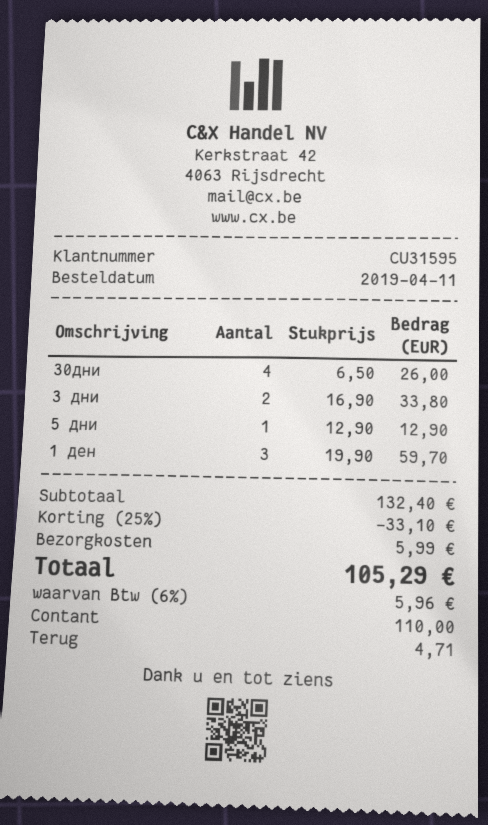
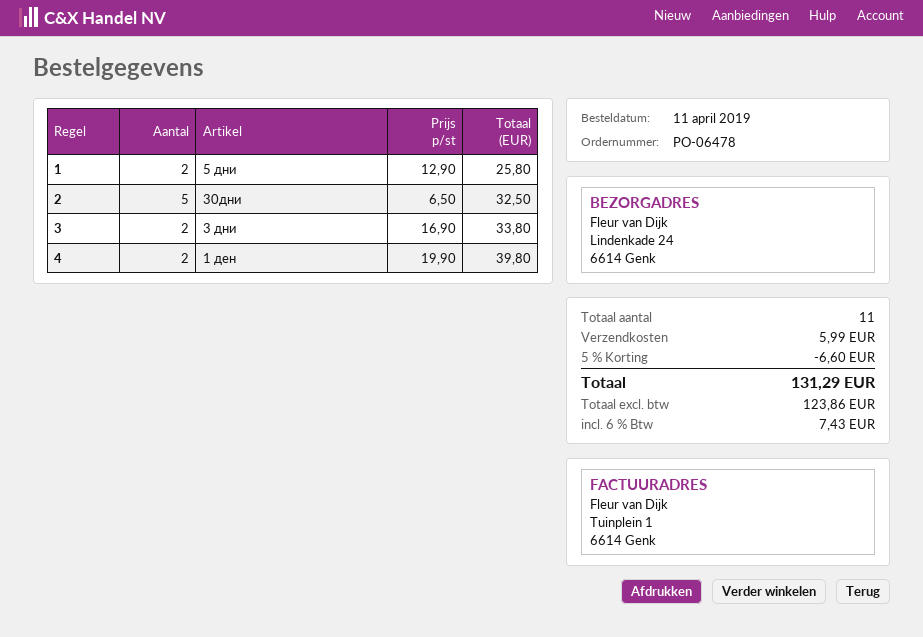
30дни: 4 x 6.50 = 26.00 -> 5 x 6.50 = 32.50
5 дни: 1 x 12.90 = 12.90 -> 2 x 12.90 = 25.80
1 ден: 3 x 19.90 = 59.70 -> 2 x 19.90 = 39.80
discount: 25% = 33.10 -> 5% = 6.60
tax: 6% = 5.96 -> 6% = 7.43
total: 105.29 -> 131.29

